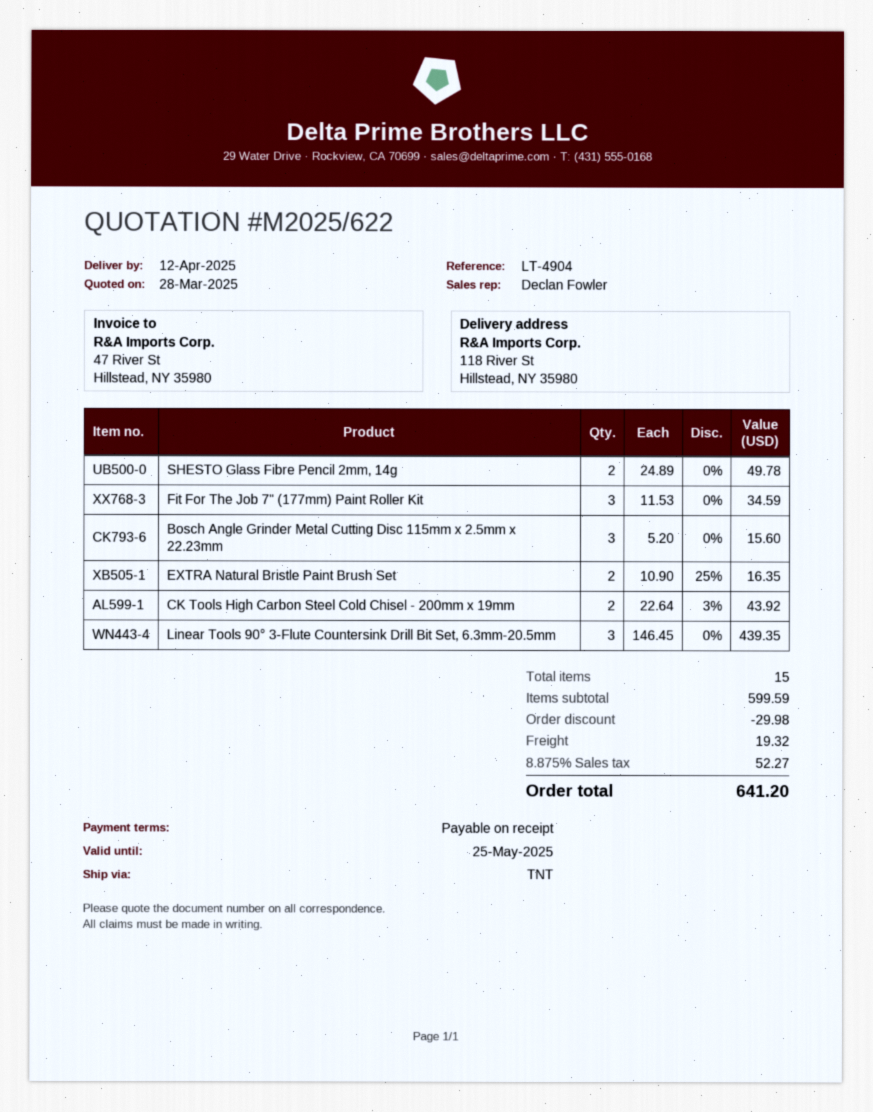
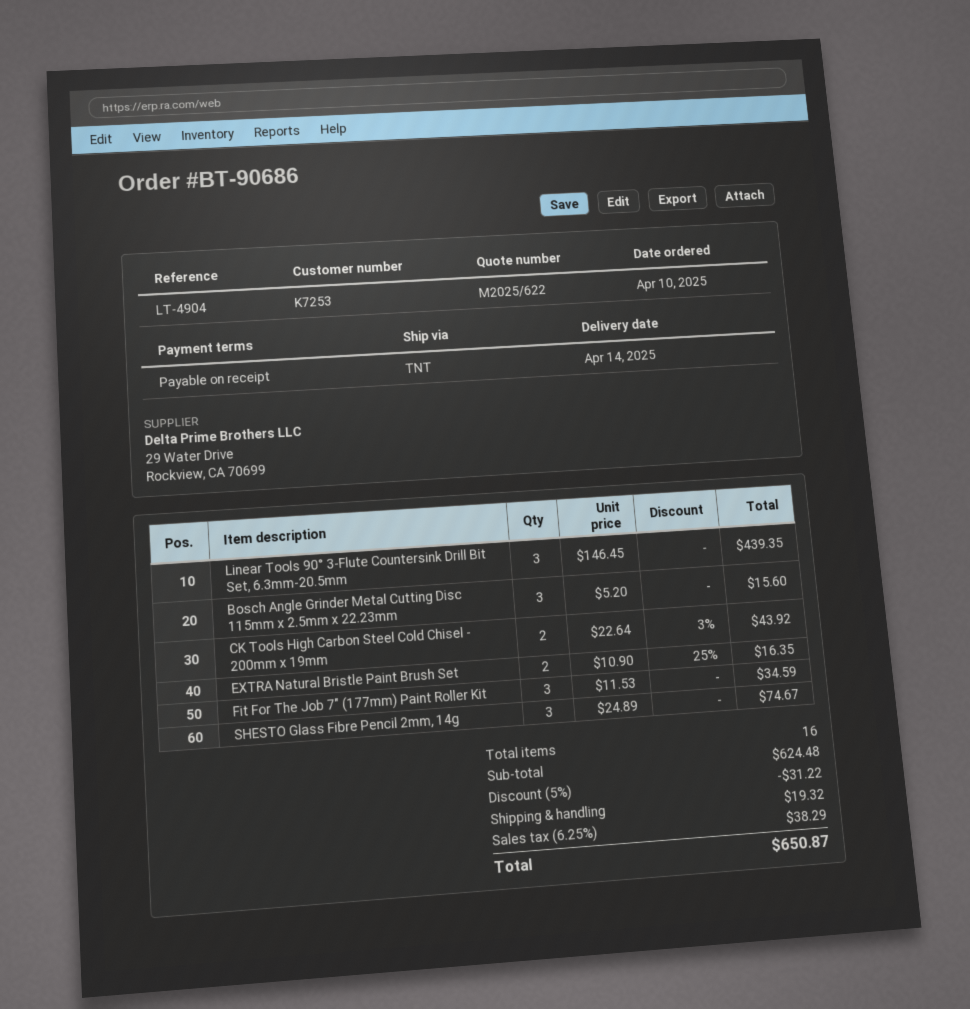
delivery date: 2025-04-12 -> 2025-04-14
SHESTO Glass Fibre Pencil 2mm, 14g: 2 x 24.89 = 49.78 -> 3 x 24.89 = 74.67
total quantity: 15 -> 16
subtotal: 599.59 -> 624.48
discount: 29.98 -> 31.22
tax: 8.875% = 52.27 -> 6.25% = 38.29
total: 641.20 -> 650.87

